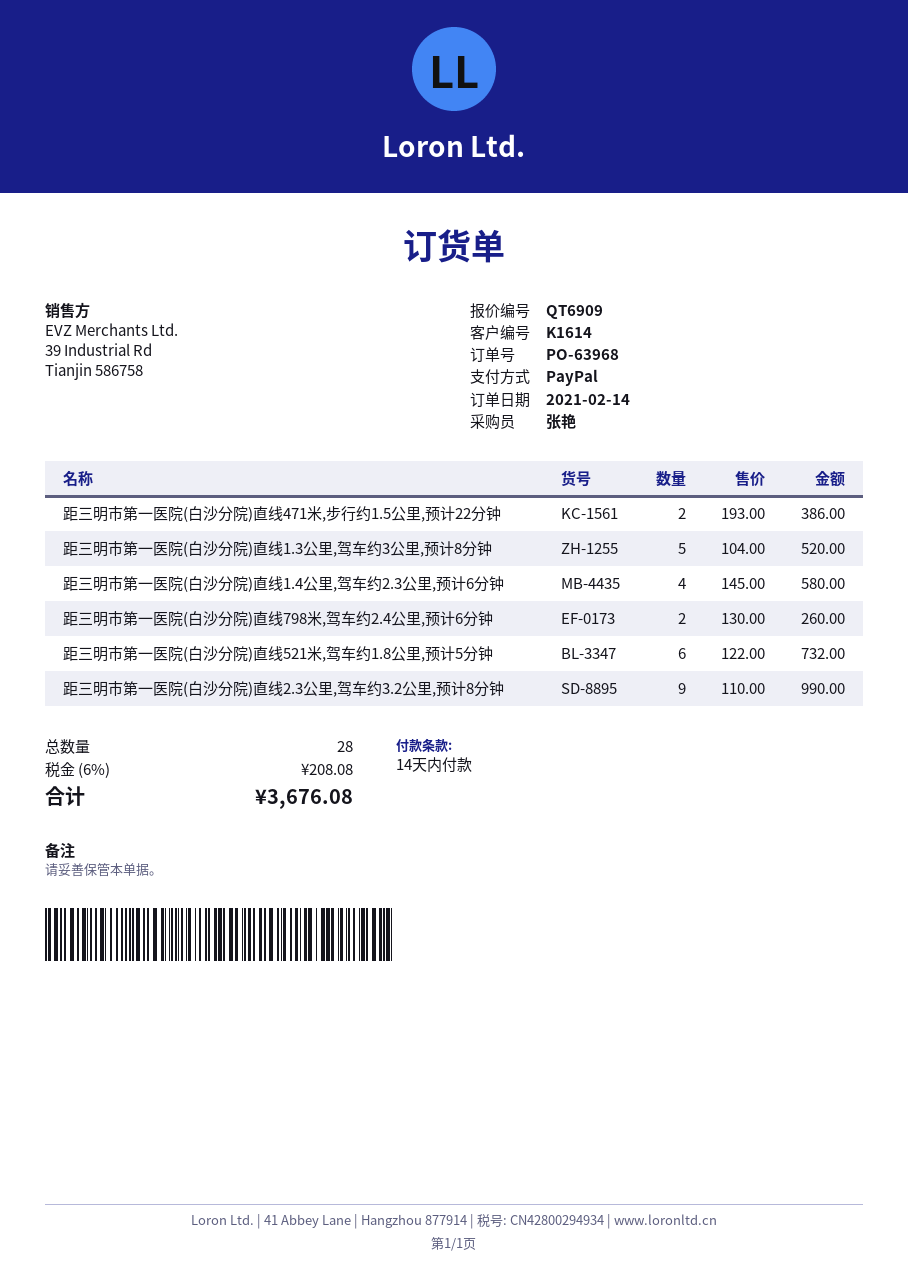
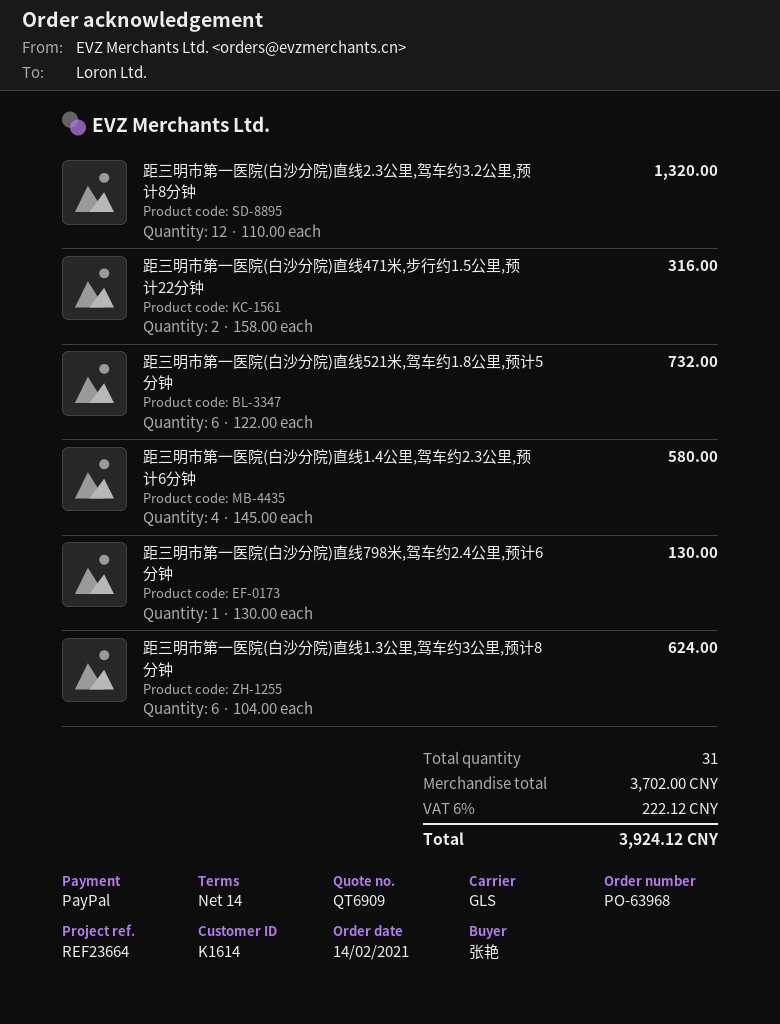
距三明市第一医院(白沙分院)直线471米,步行约1.5公里,预计22分钟: 2 x 193.00 = 386.00 -> 2 x 158.00 = 316.00
距三明市第一医院(白沙分院)直线1.3公里,驾车约3公里,预计8分钟: 5 x 104.00 = 520.00 -> 6 x 104.00 = 624.00
距三明市第一医院(白沙分院)直线798米,驾车约2.4公里,预计6分钟: 2 x 130.00 = 260.00 -> 1 x 130.00 = 130.00
距三明市第一医院(白沙分院)直线2.3公里,驾车约3.2公里,预计8分钟: 9 x 110.00 = 990.00 -> 12 x 110.00 = 1320.00
total quantity: 28 -> 31
tax: 6% = 208.08 -> 6% = 222.12
total: 3676.08 -> 3924.12

